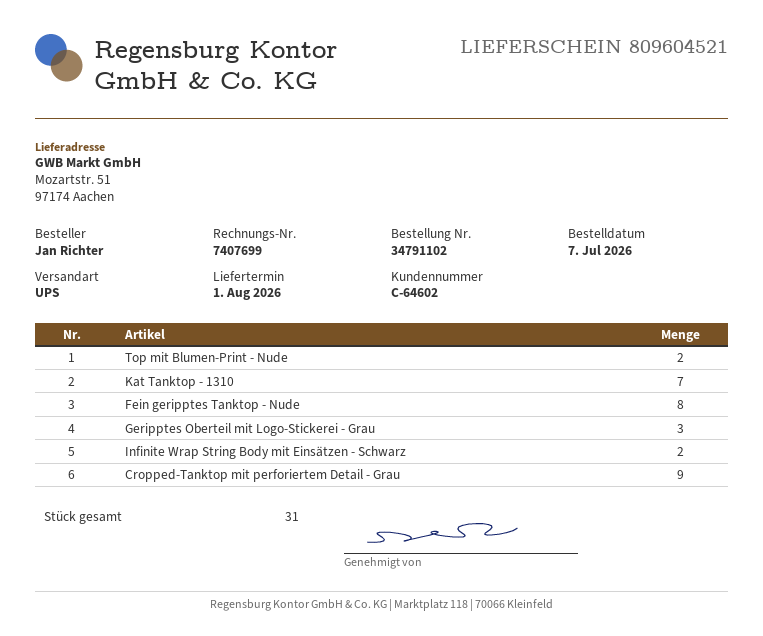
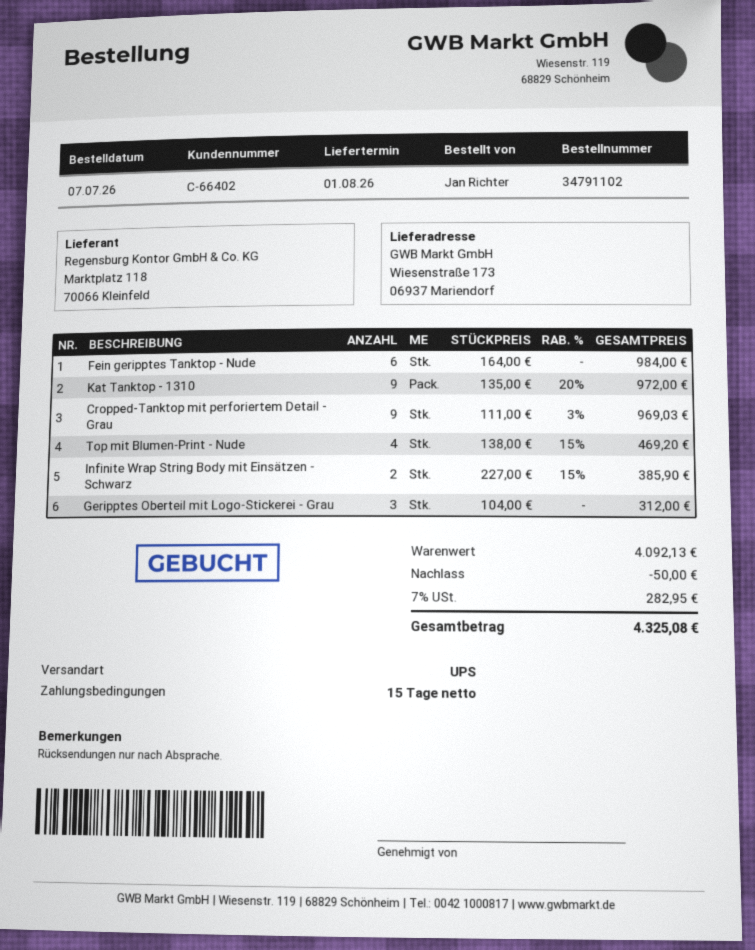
customer number: C-64602 -> C-66402
ship to: Mozartstr. 51, 97174 Aachen -> Wiesenstraße 173, 06937 Mariendorf
Top mit Blumen-Print - Nude: 2 -> 4
Kat Tanktop - 1310: 7 -> 9
Fein geripptes Tanktop - Nude: 8 -> 6

